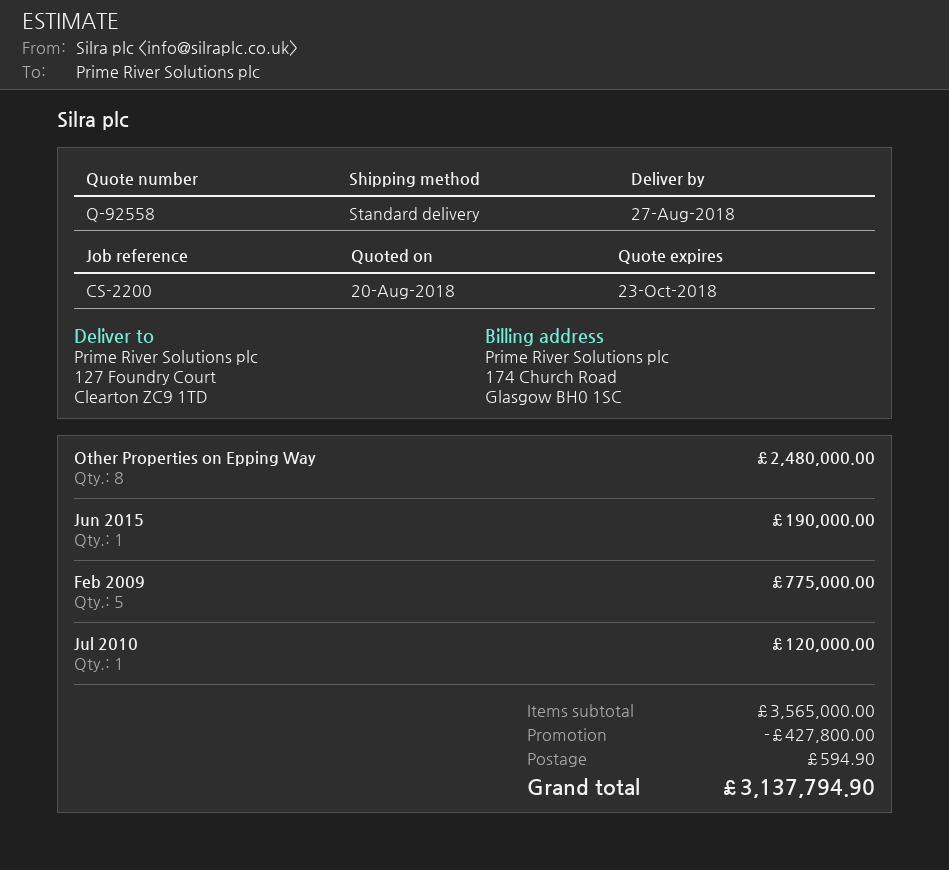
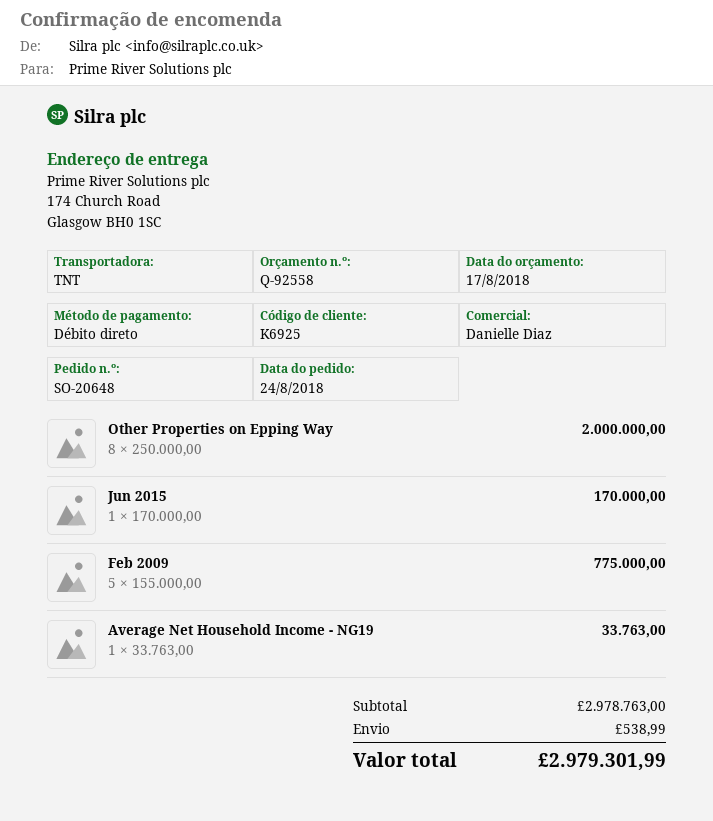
quote date: 2018-08-20 -> 2018-08-17
shipping method: standard -> TNT
ship to: 127 Foundry Court, Clearton ZC9 1TD -> 174 Church Road, Glasgow BH0 1SC
Other Properties on Epping Way: 8 for 2480000.00 -> 8 for 2000000.00
Jun 2015: 1 for 190000.00 -> 1 for 170000.00
Jul 2010: 1 for 120000.00 -> none
Average Net Household Income - NG19: none -> 1 for 33763.00
subtotal: 3565000.00 -> 2978763.00
discount: 427800.00 -> none
shipping: 594.90 -> 538.99
total: 3137794.90 -> 2979301.99

